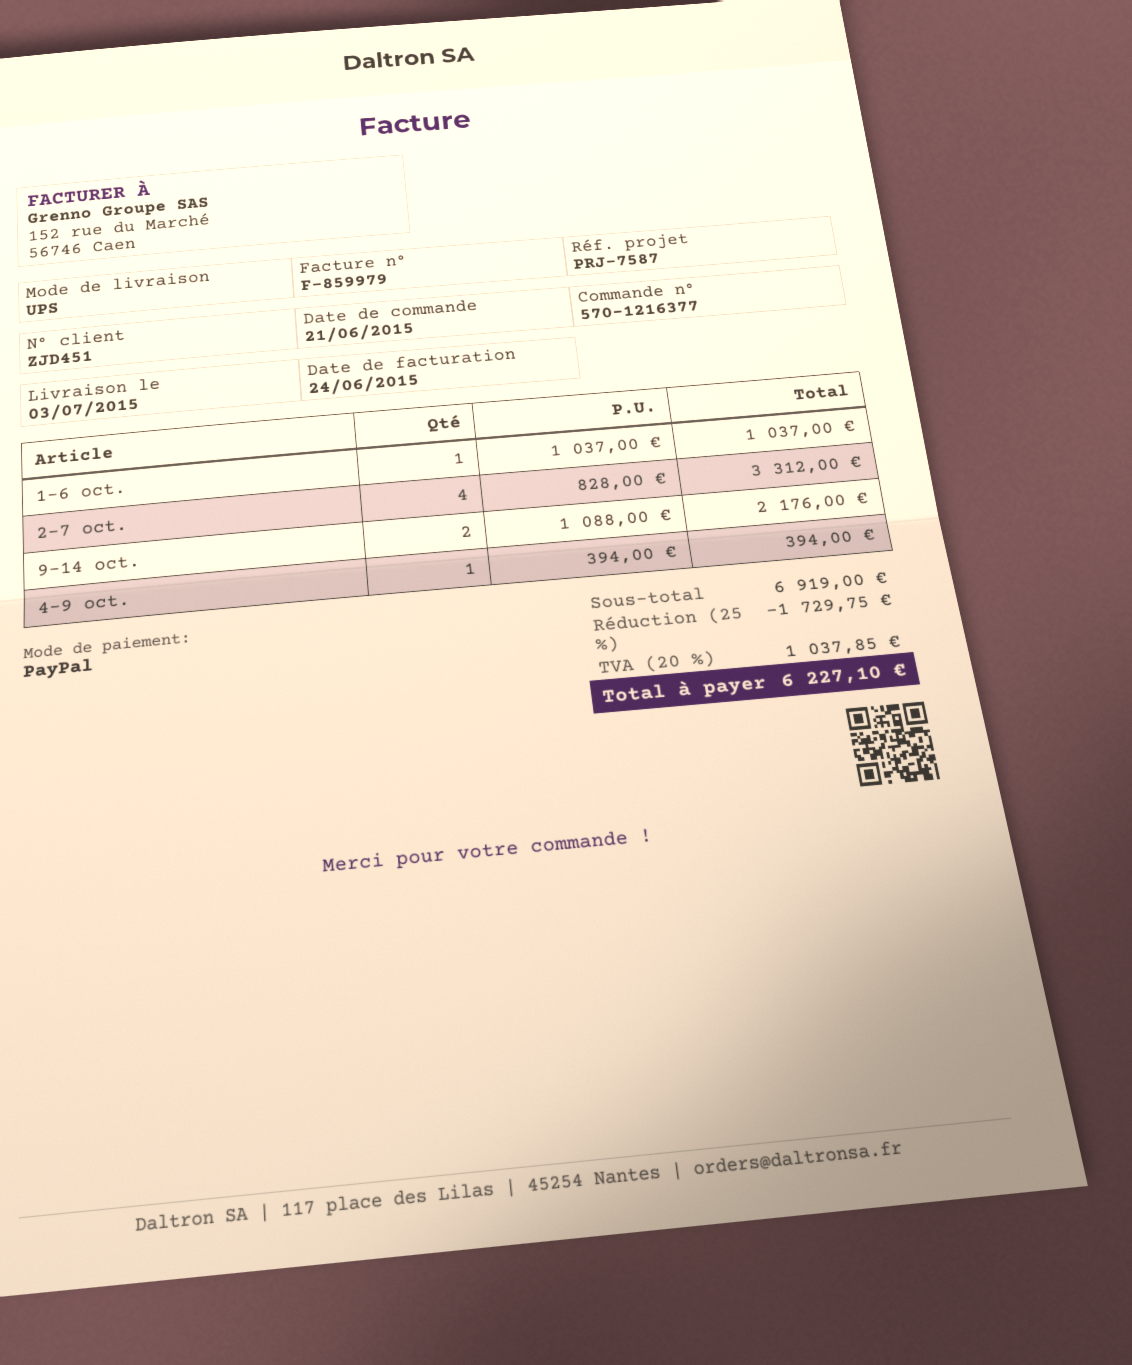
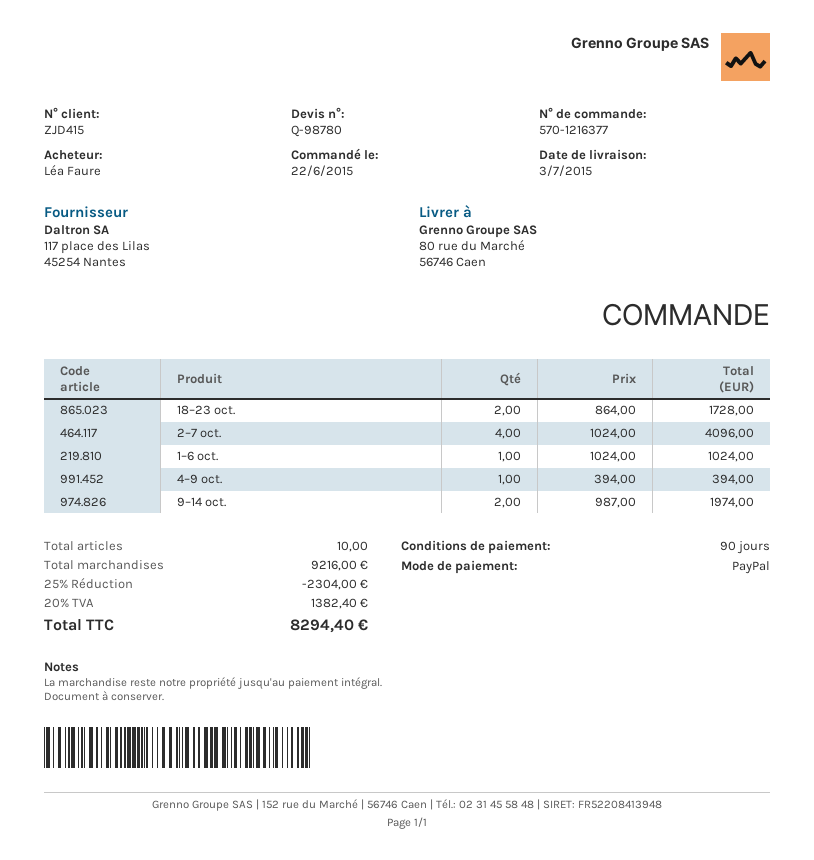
order date: 2015-06-21 -> 2015-06-22
customer number: ZJD451 -> ZJD415
1–6 oct.: 1 x 1037.00 = 1037.00 -> 1 x 1024.00 = 1024.00
2–7 oct.: 4 x 828.00 = 3312.00 -> 4 x 1024.00 = 4096.00
9–14 oct.: 2 x 1088.00 = 2176.00 -> 2 x 987.00 = 1974.00
18–23 oct.: none -> 2 x 864.00 = 1728.00
subtotal: 6919.00 -> 9216.00
discount: 25% = 1729.75 -> 25% = 2304.00
tax: 20% = 1037.85 -> 20% = 1382.40
total: 6227.10 -> 8294.40

